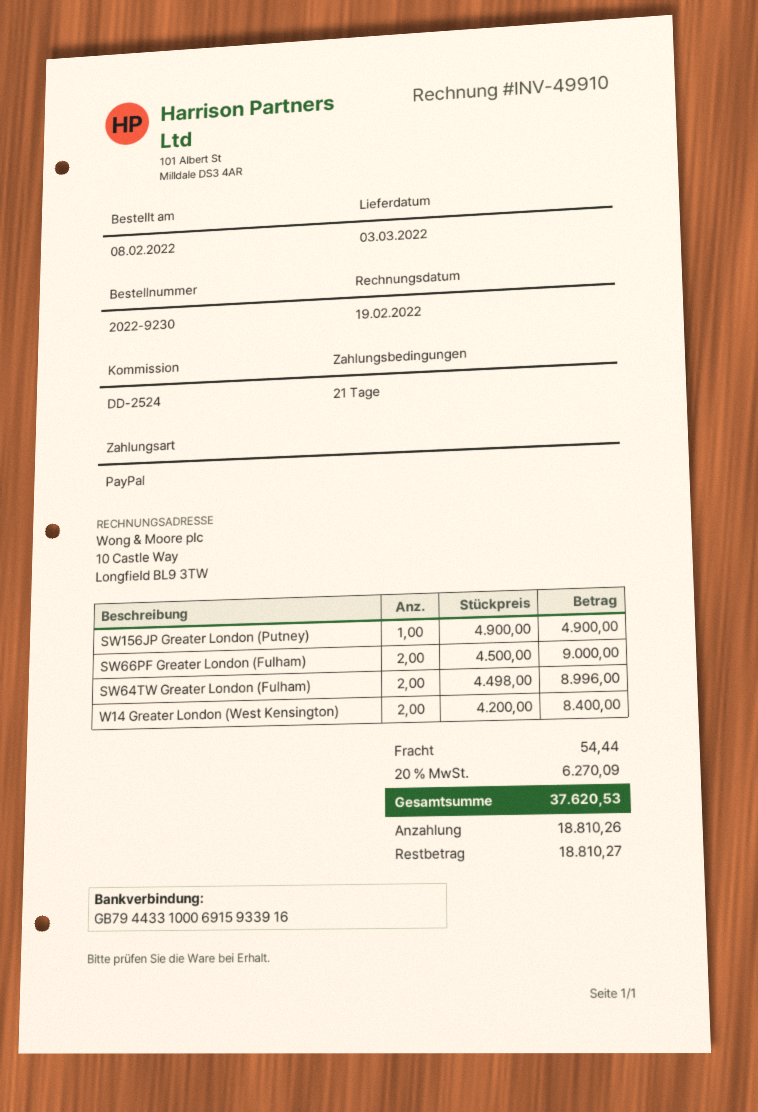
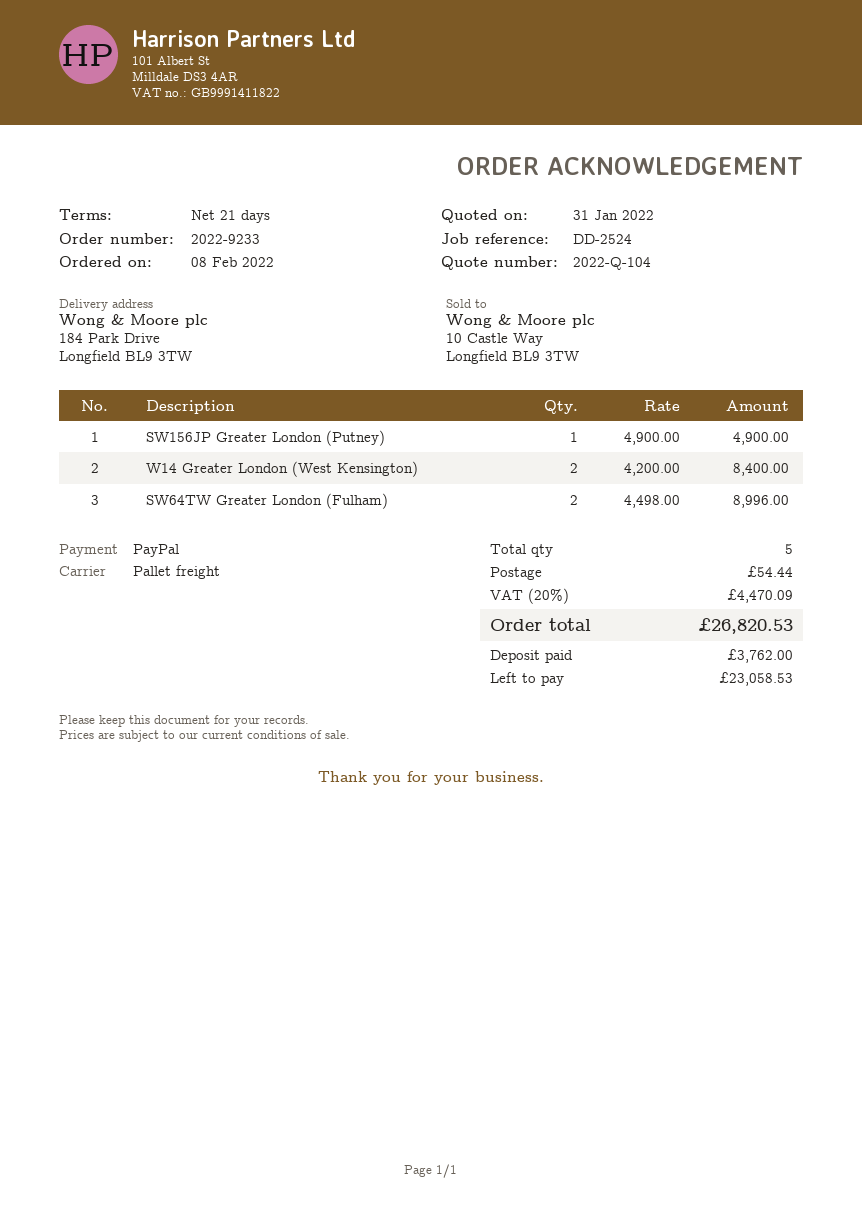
order number: 2022-9230 -> 2022-9233
SW66PF Greater London (Fulham): 2 x 4500.00 = 9000.00 -> none
tax: 20% = 6270.09 -> 20% = 4470.09
total: 37620.53 -> 26820.53
deposit: 18810.26 -> 3762.00
balance: 18810.27 -> 23058.53

